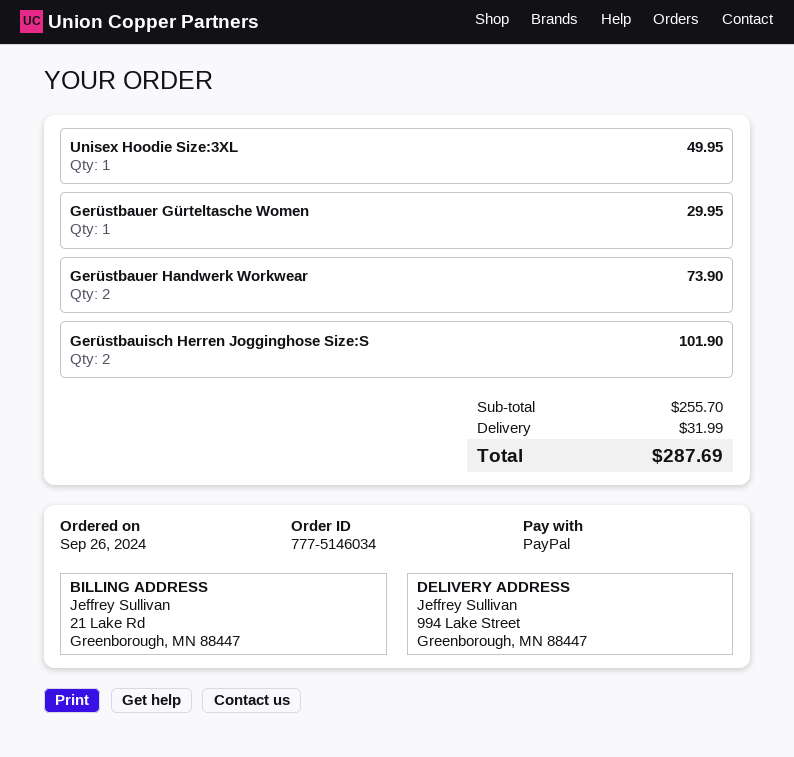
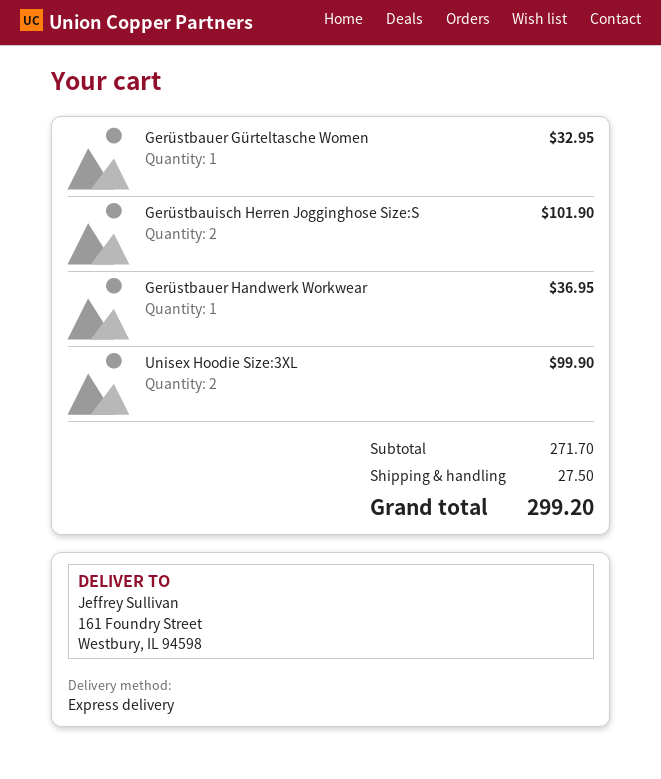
ship to: 994 Lake Street, Greenborough, MN 88447 -> 161 Foundry Street, Westbury, IL 94598
Unisex Hoodie Size:3XL: 1 for 49.95 -> 2 for 99.90
Gerüstbauer Gürteltasche Women: 1 for 29.95 -> 1 for 32.95
Gerüstbauer Handwerk Workwear: 2 for 73.90 -> 1 for 36.95
subtotal: 255.70 -> 271.70
shipping: 31.99 -> 27.50
total: 287.69 -> 299.20

